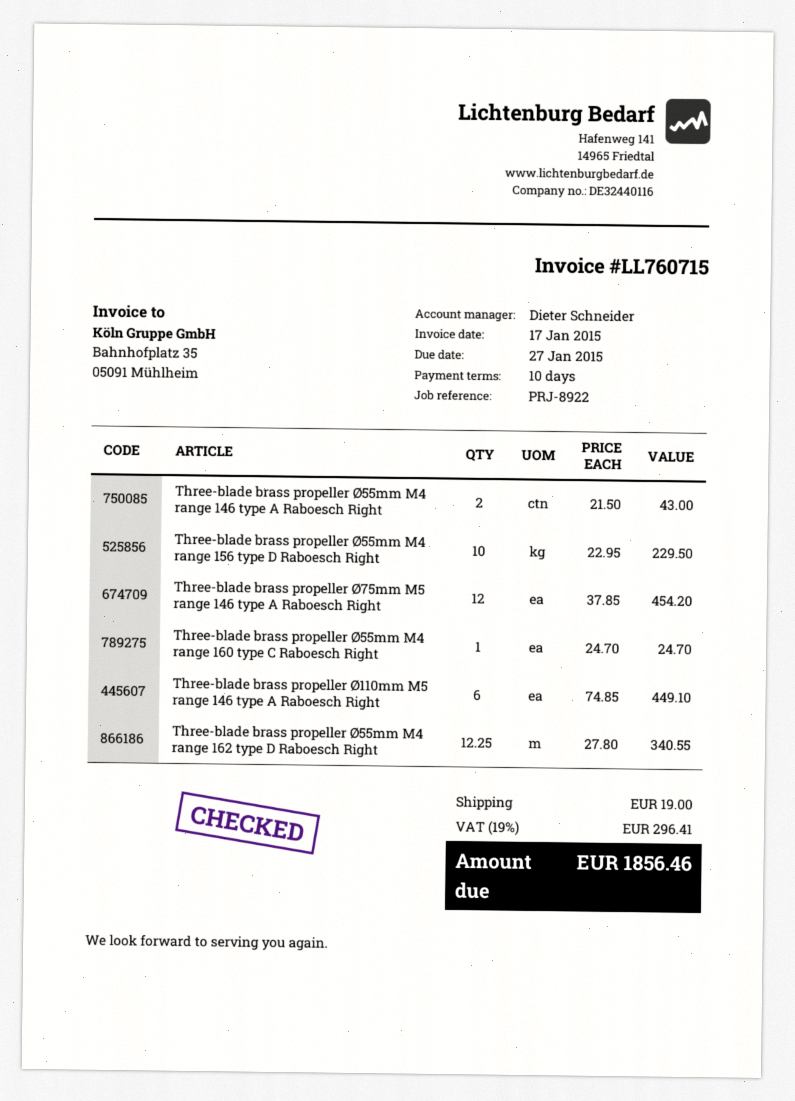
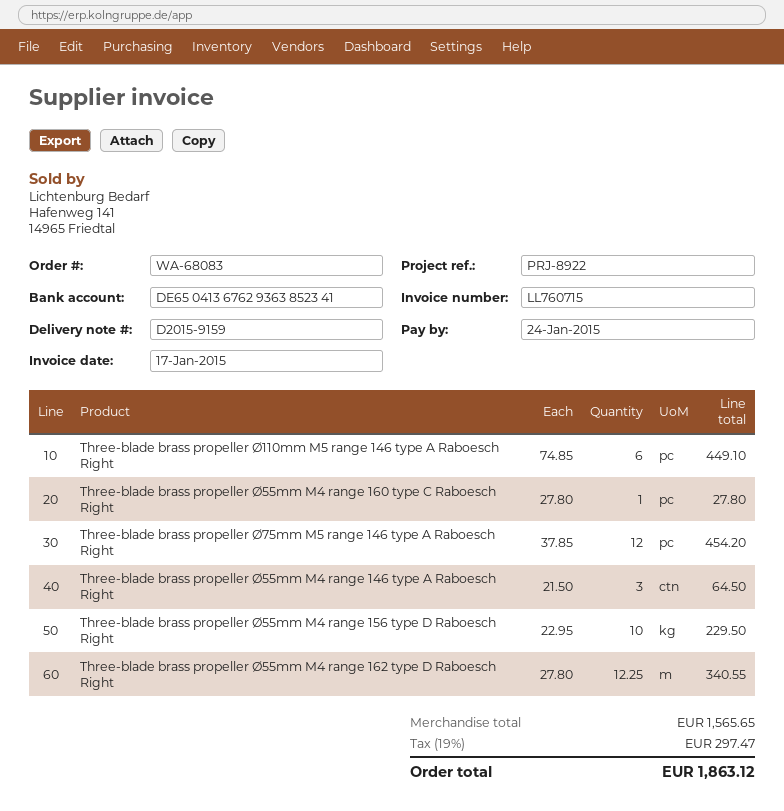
due date: 2015-01-27 -> 2015-01-24
Three-blade brass propeller Ø55mm M4 range 146 type A Raboesch Right: 2 x 21.50 = 43.00 -> 3 x 21.50 = 64.50
Three-blade brass propeller Ø55mm M4 range 160 type C Raboesch Right: 1 x 24.70 = 24.70 -> 1 x 27.80 = 27.80
shipping: 19.00 -> none
tax: 19% = 296.41 -> 19% = 297.47
total: 1856.46 -> 1863.12

